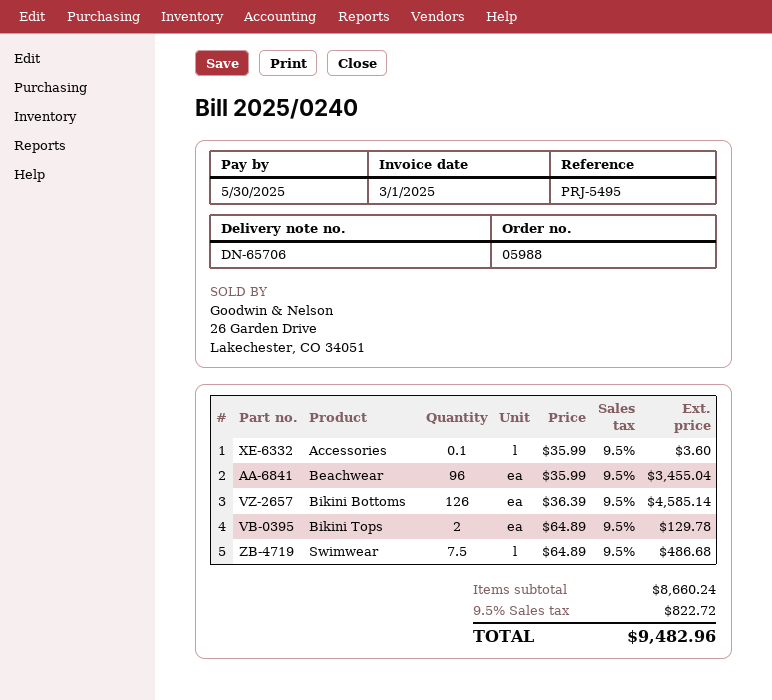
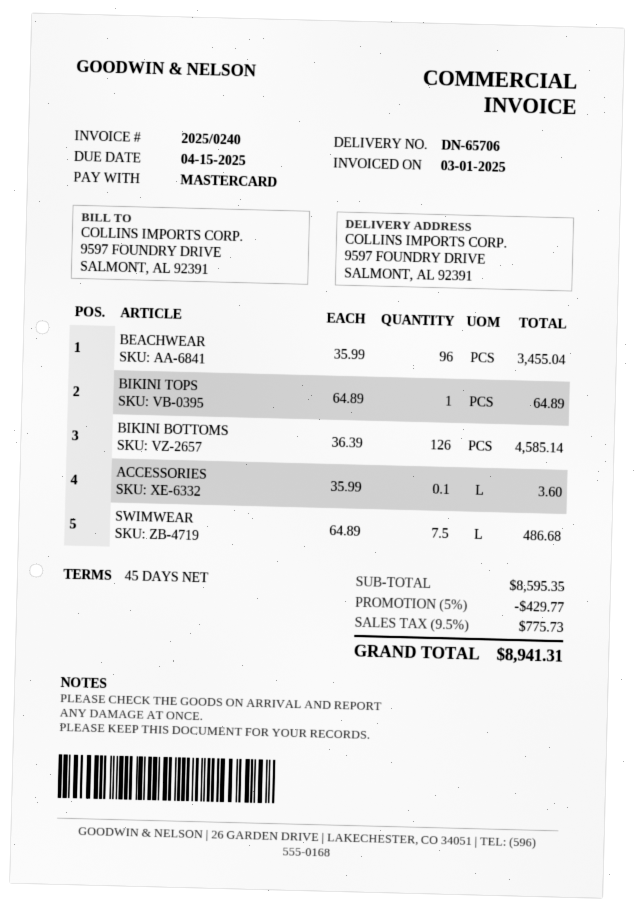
due date: 2025-05-30 -> 2025-04-15
Bikini Tops: 2 x 64.89 = 129.78 -> 1 x 64.89 = 64.89
subtotal: 8660.24 -> 8595.35
discount: none -> 5% = 429.77
tax: 9.5% = 822.72 -> 9.5% = 775.73
total: 9482.96 -> 8941.31

